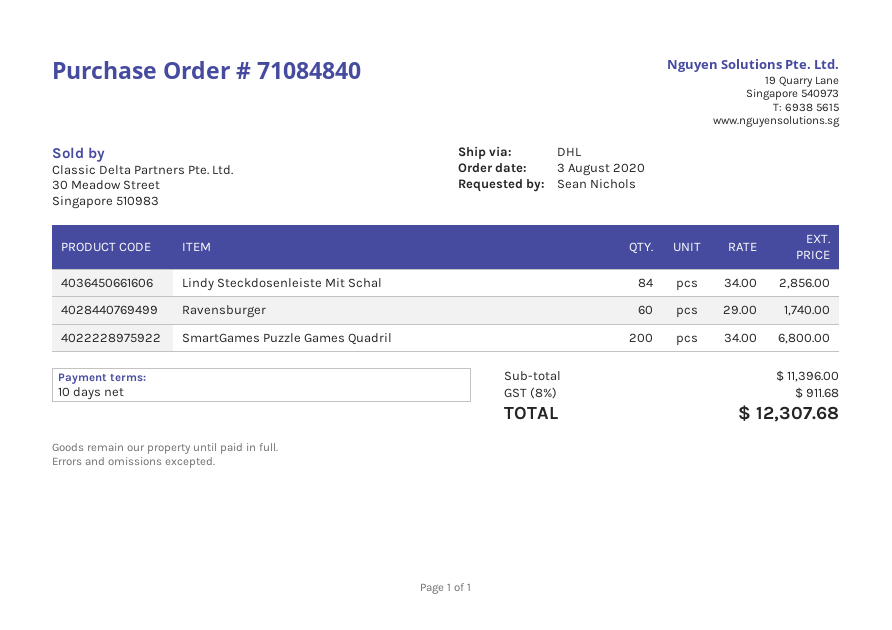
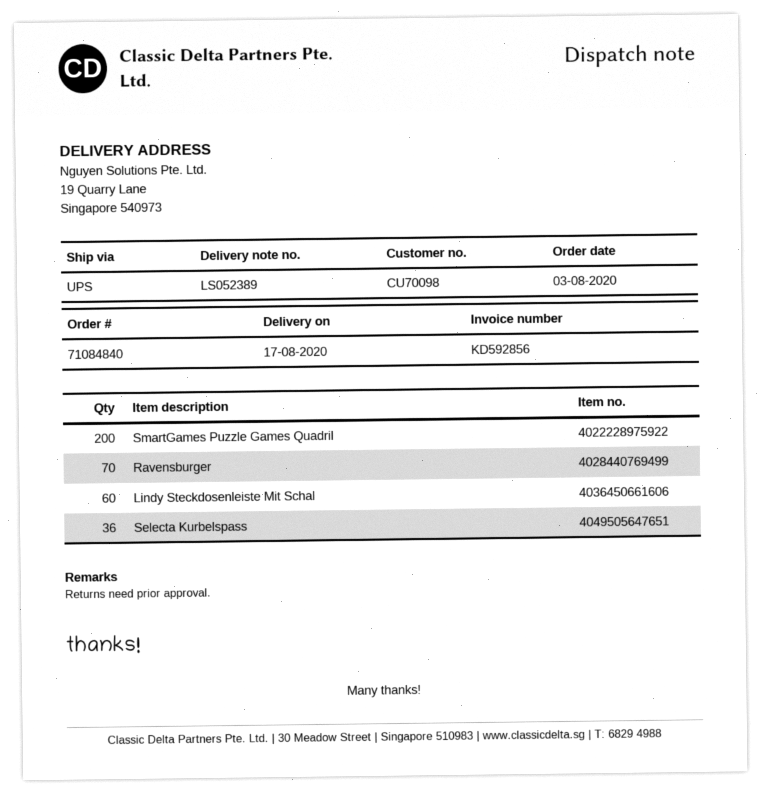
shipping method: DHL -> UPS
Lindy Steckdosenleiste Mit Schal: 84 -> 60
Ravensburger: 60 -> 70
Selecta Kurbelspass: none -> 36

